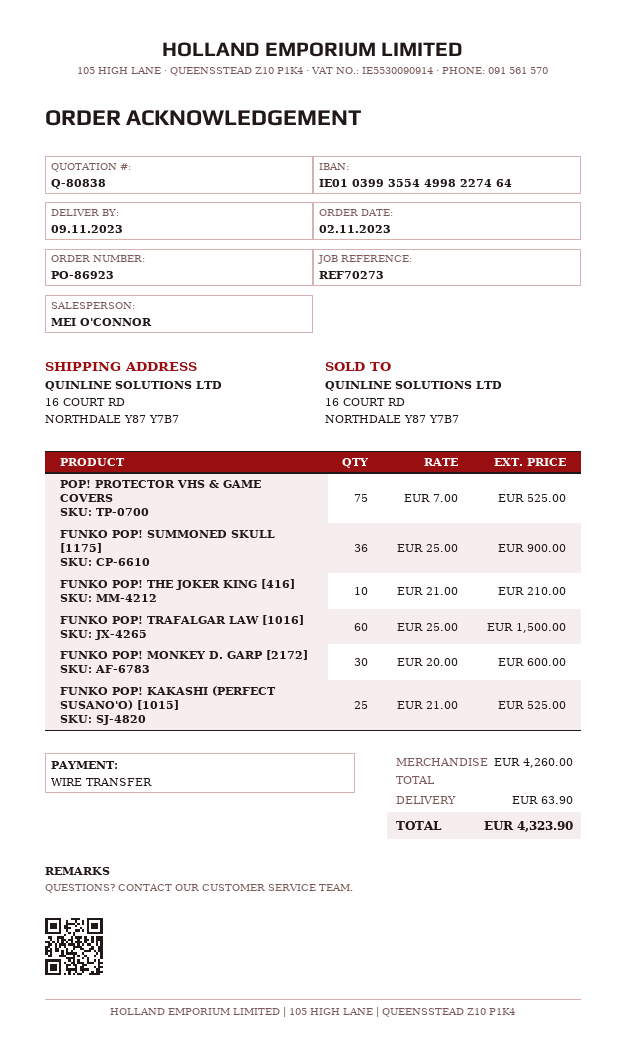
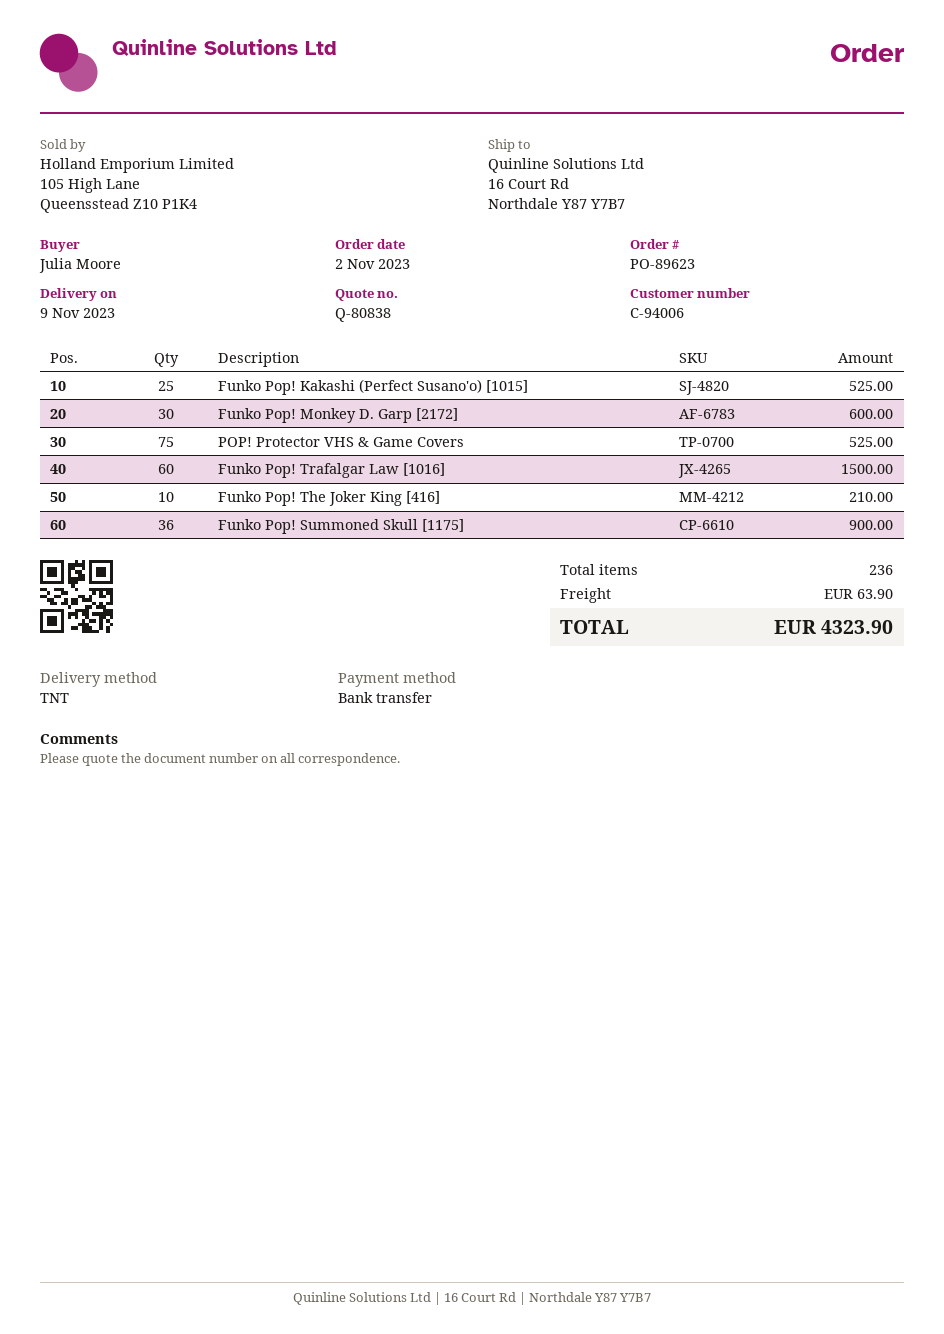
order number: PO-86923 -> PO-89623

